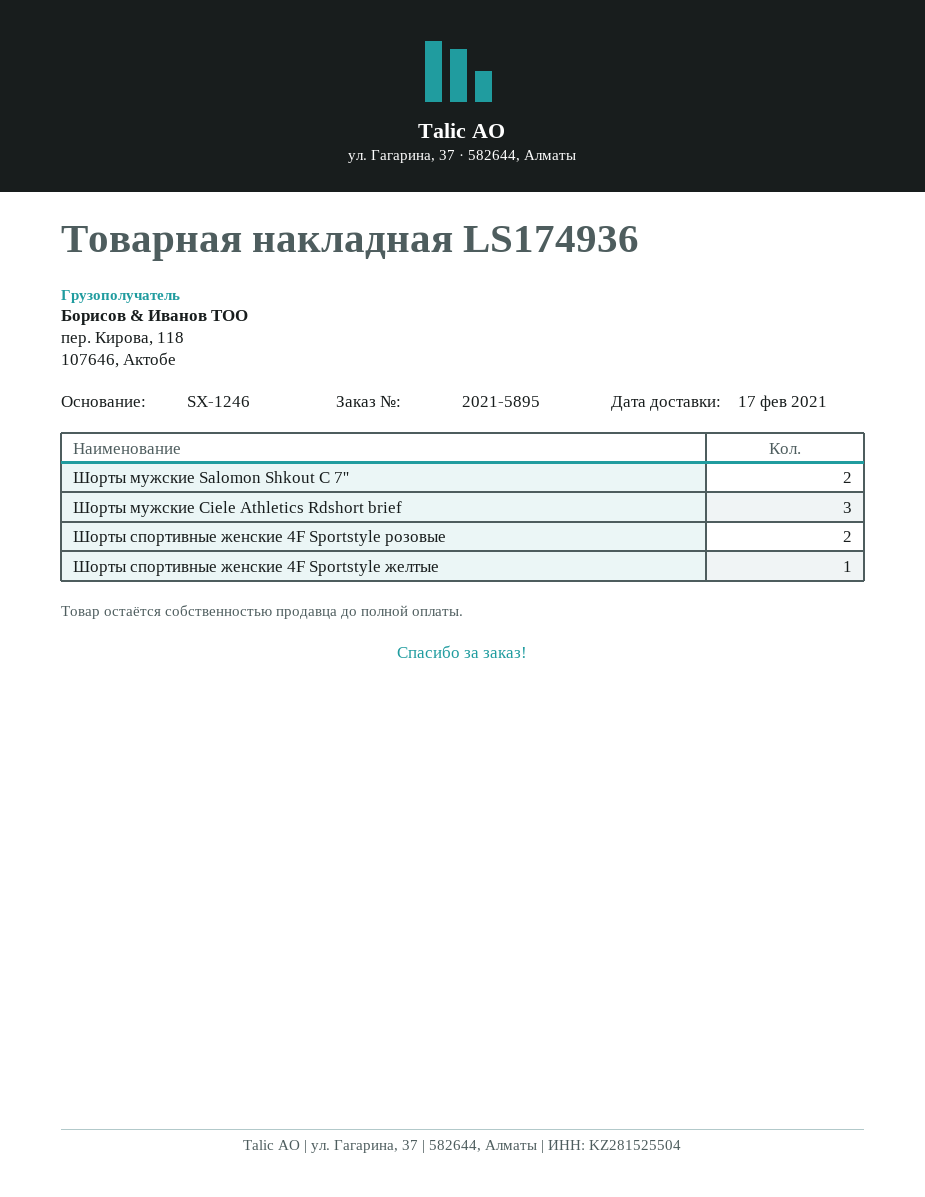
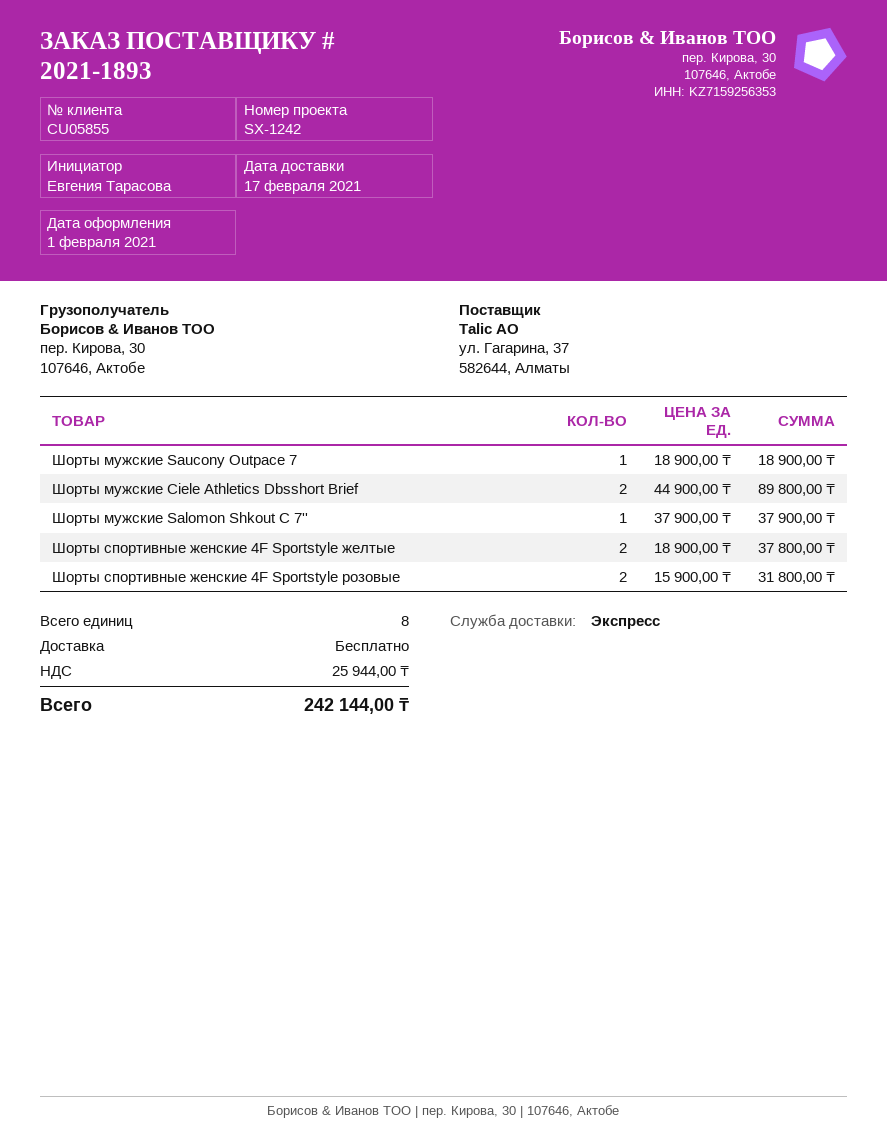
order number: 2021-5895 -> 2021-1893
reference: SX-1246 -> SX-1242
ship to: пер. Кирова, 118, 107646, Актобе -> пер. Кирова, 30, 107646, Актобе
Шорты мужские Salomon Shkout C 7'': 2 -> 1
Шорты мужские Ciele Athletics Rdshort brief: 3 -> none
Шорты спортивные женские 4F Sportstyle желтые: 1 -> 2
Шорты мужские Saucony Outpace 7: none -> 1
Шорты мужские Ciele Athletics Dbsshort Brief: none -> 2

